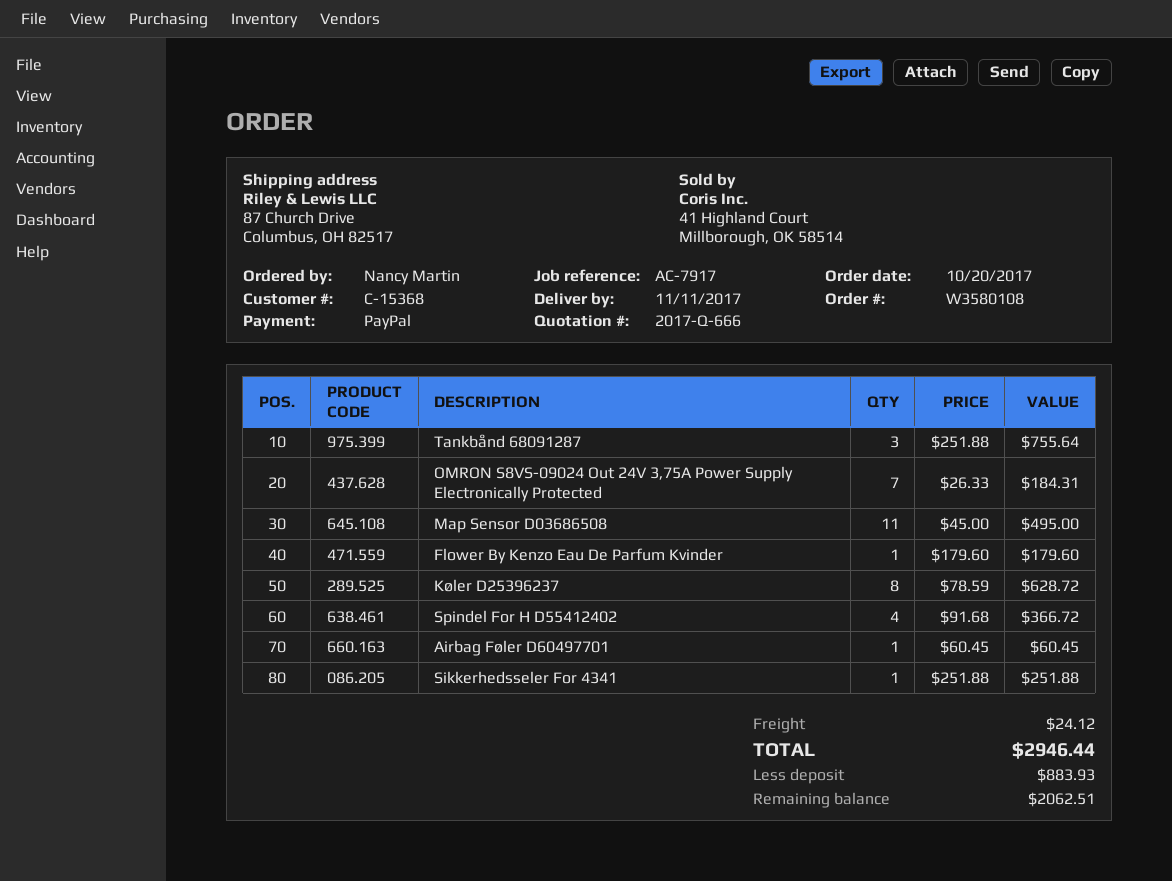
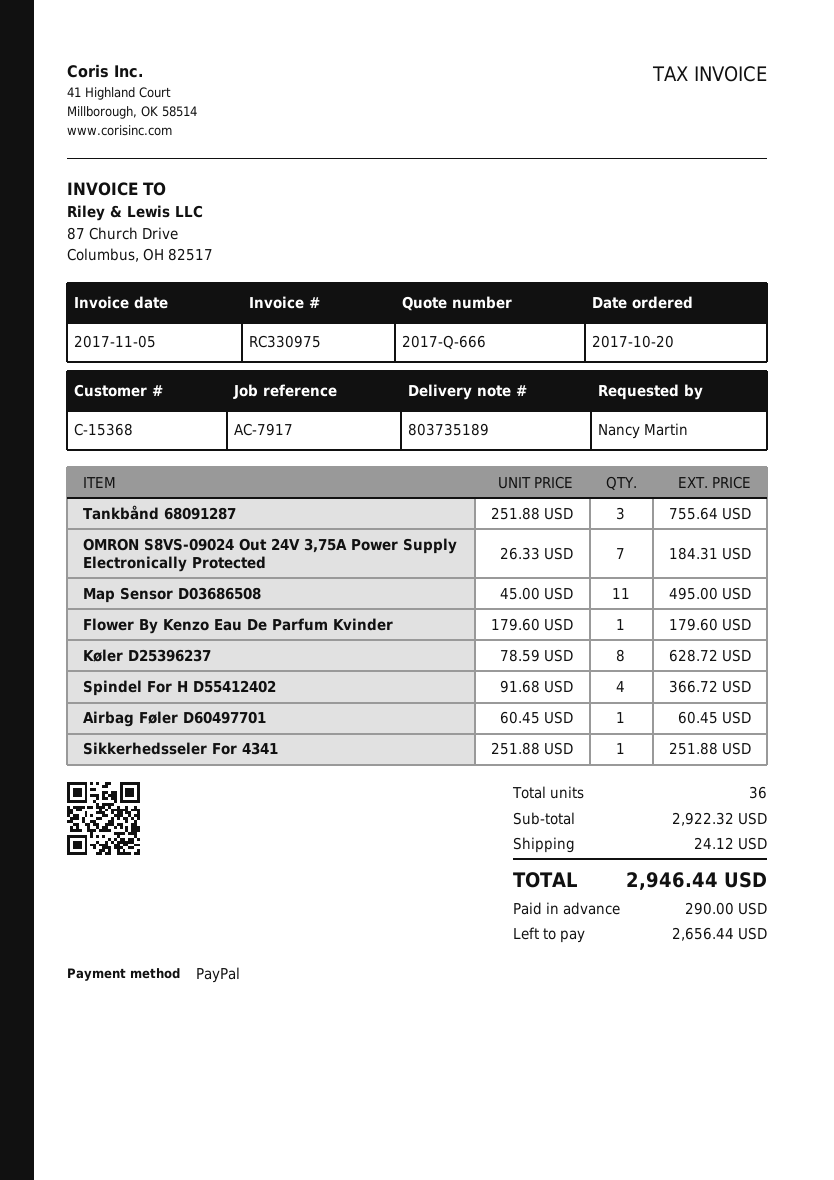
deposit: 883.93 -> 290.00
balance: 2062.51 -> 2656.44

